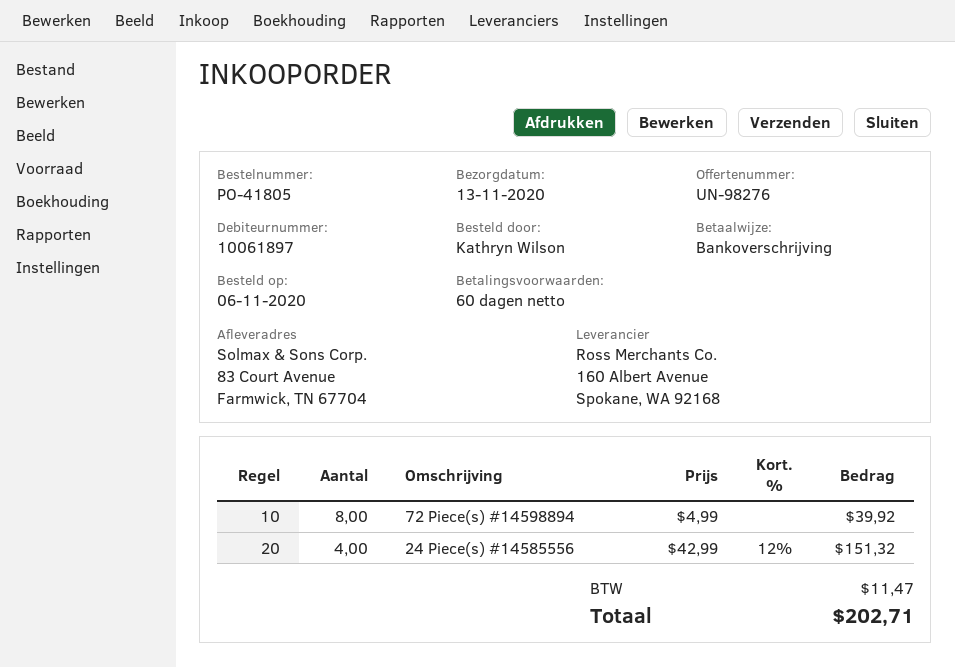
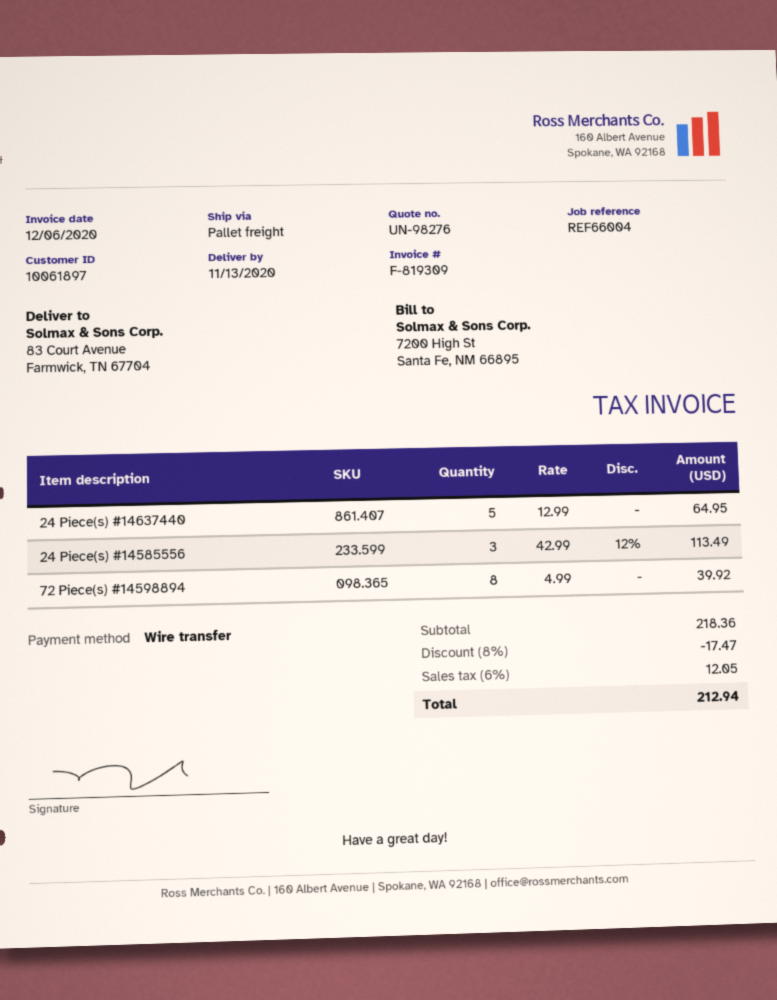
24 Piece(s) #14585556: 4 x 42.99 - 12% = 151.32 -> 3 x 42.99 - 12% = 113.49
24 Piece(s) #14637440: none -> 5 x 12.99 = 64.95
discount: none -> 8% = 17.47
tax: 11.47 -> 12.05
total: 202.71 -> 212.94

